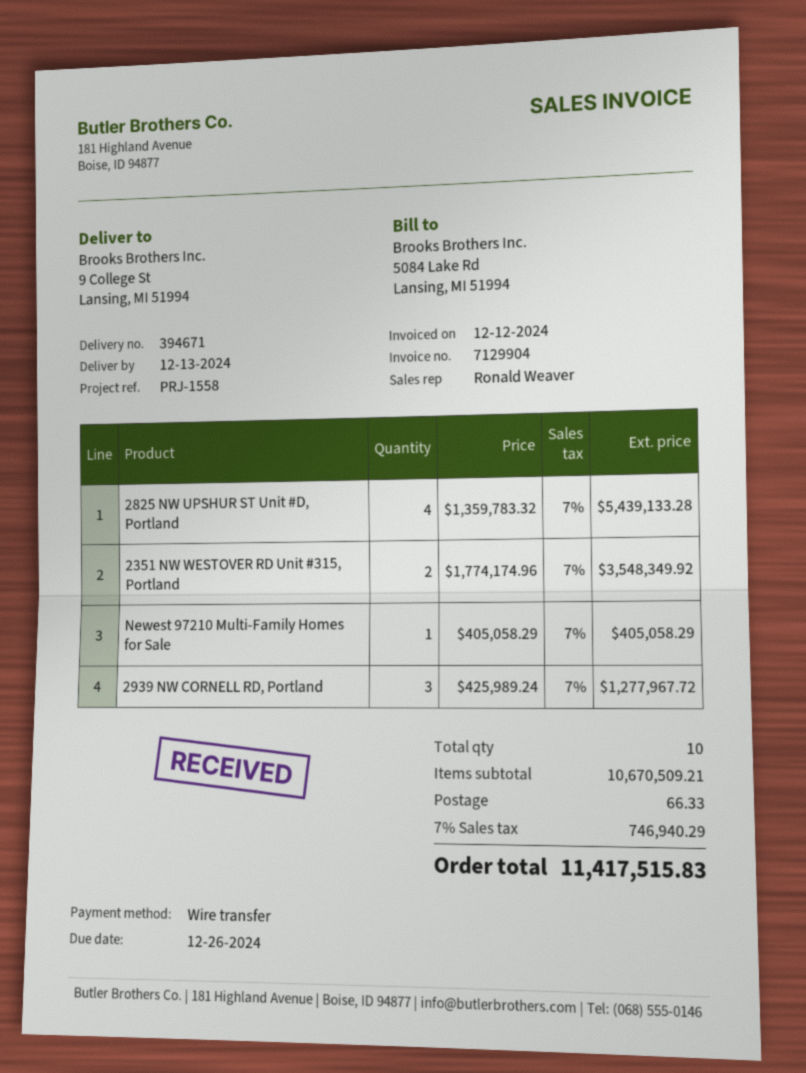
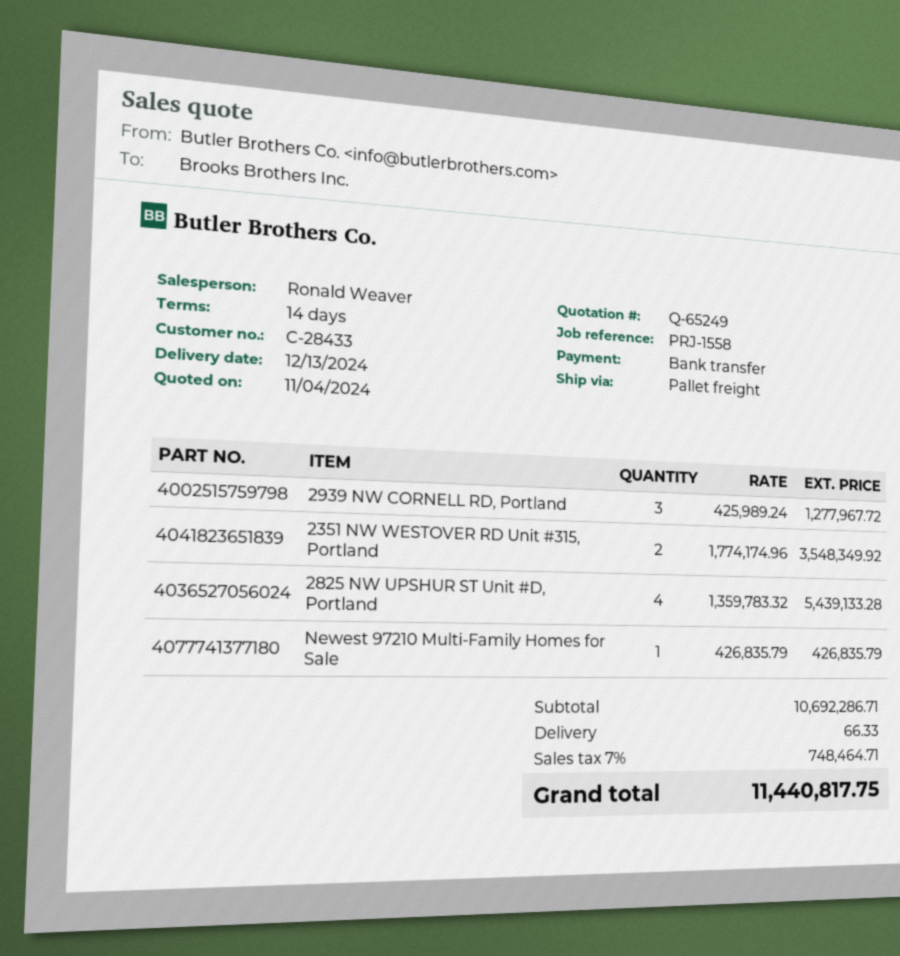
Newest 97210 Multi-Family Homes for Sale: 1 x 405058.29 = 405058.29 -> 1 x 426835.79 = 426835.79
subtotal: 10670509.21 -> 10692286.71
tax: 7% = 746940.29 -> 7% = 748464.71
total: 11417515.83 -> 11440817.75

